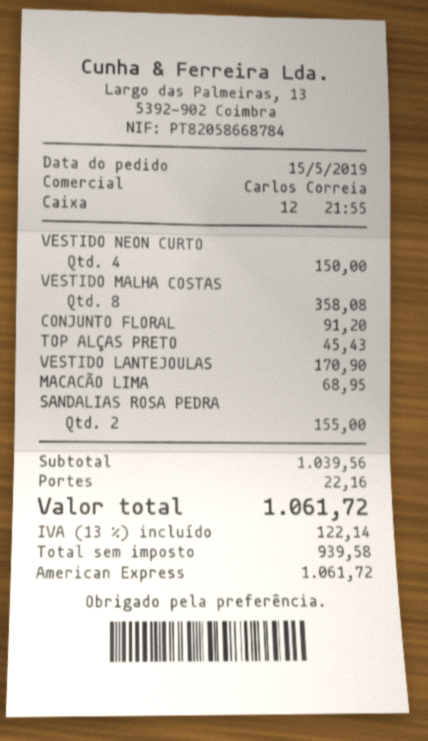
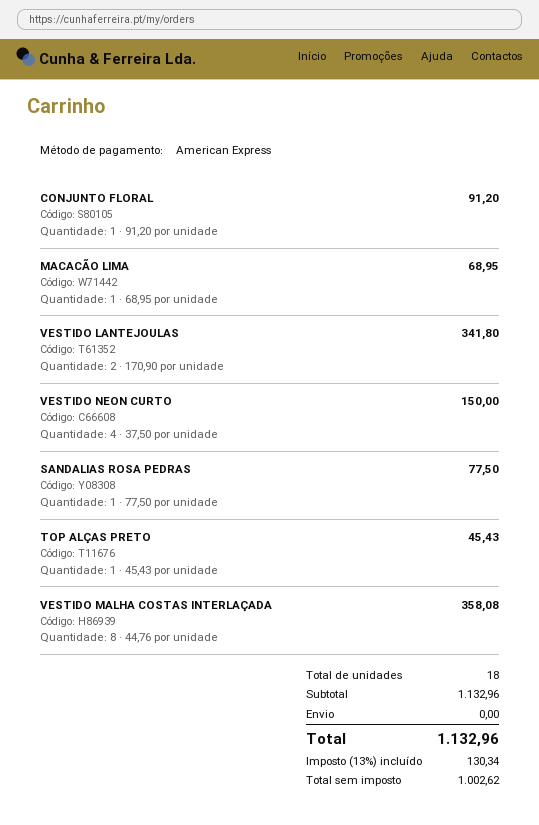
VESTIDO LANTEJOULAS: 1 for 170.90 -> 2 for 341.80
SANDALIAS ROSA PEDRA: 2 for 155.00 -> 1 for 77.50
subtotal: 1039.56 -> 1132.96
shipping: 22.16 -> 0.00
net: 939.58 -> 1002.62
tax: 13% = 122.14 -> 13% = 130.34
total: 1061.72 -> 1132.96

